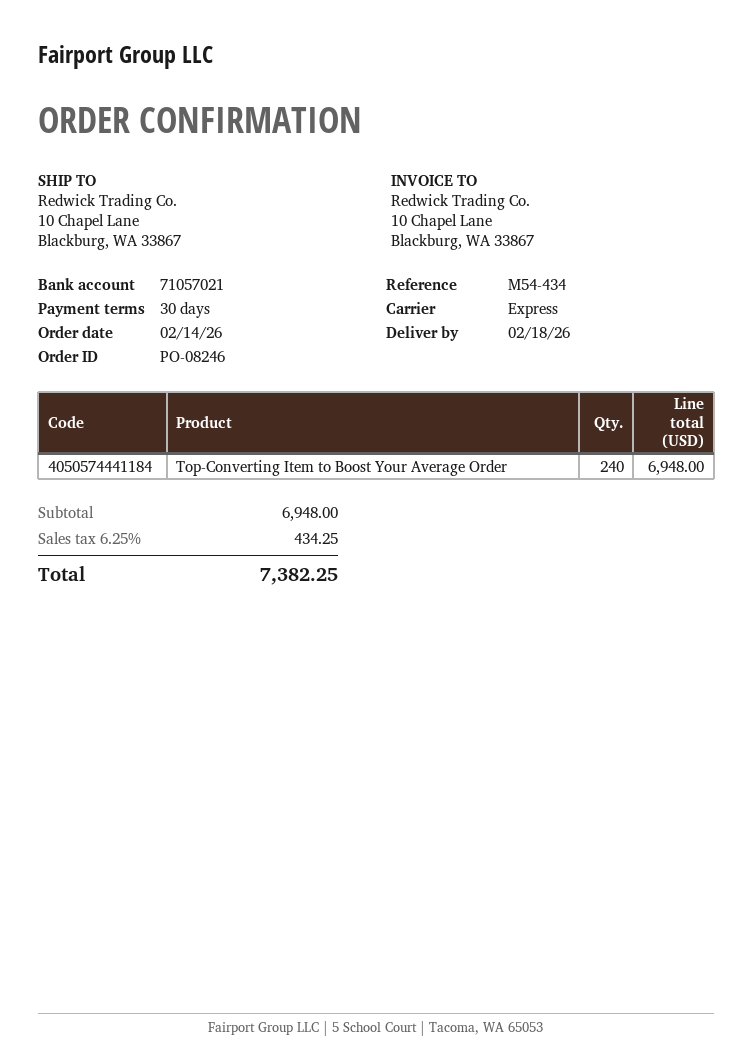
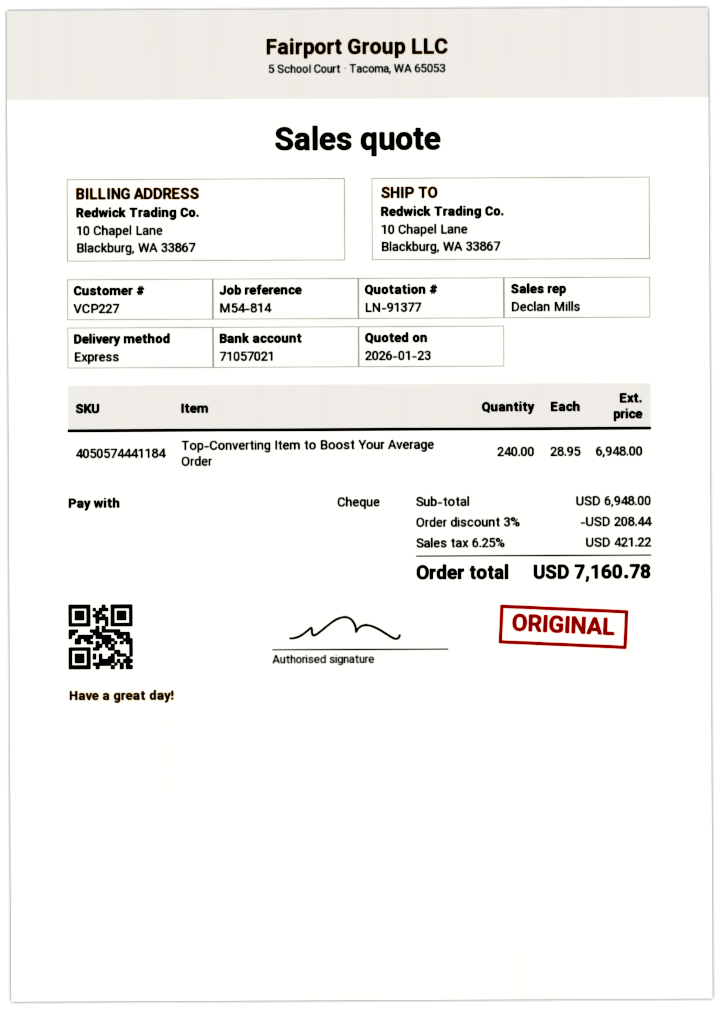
reference: M54-434 -> M54-814
discount: none -> 3% = 208.44
tax: 6.25% = 434.25 -> 6.25% = 421.22
total: 7382.25 -> 7160.78

